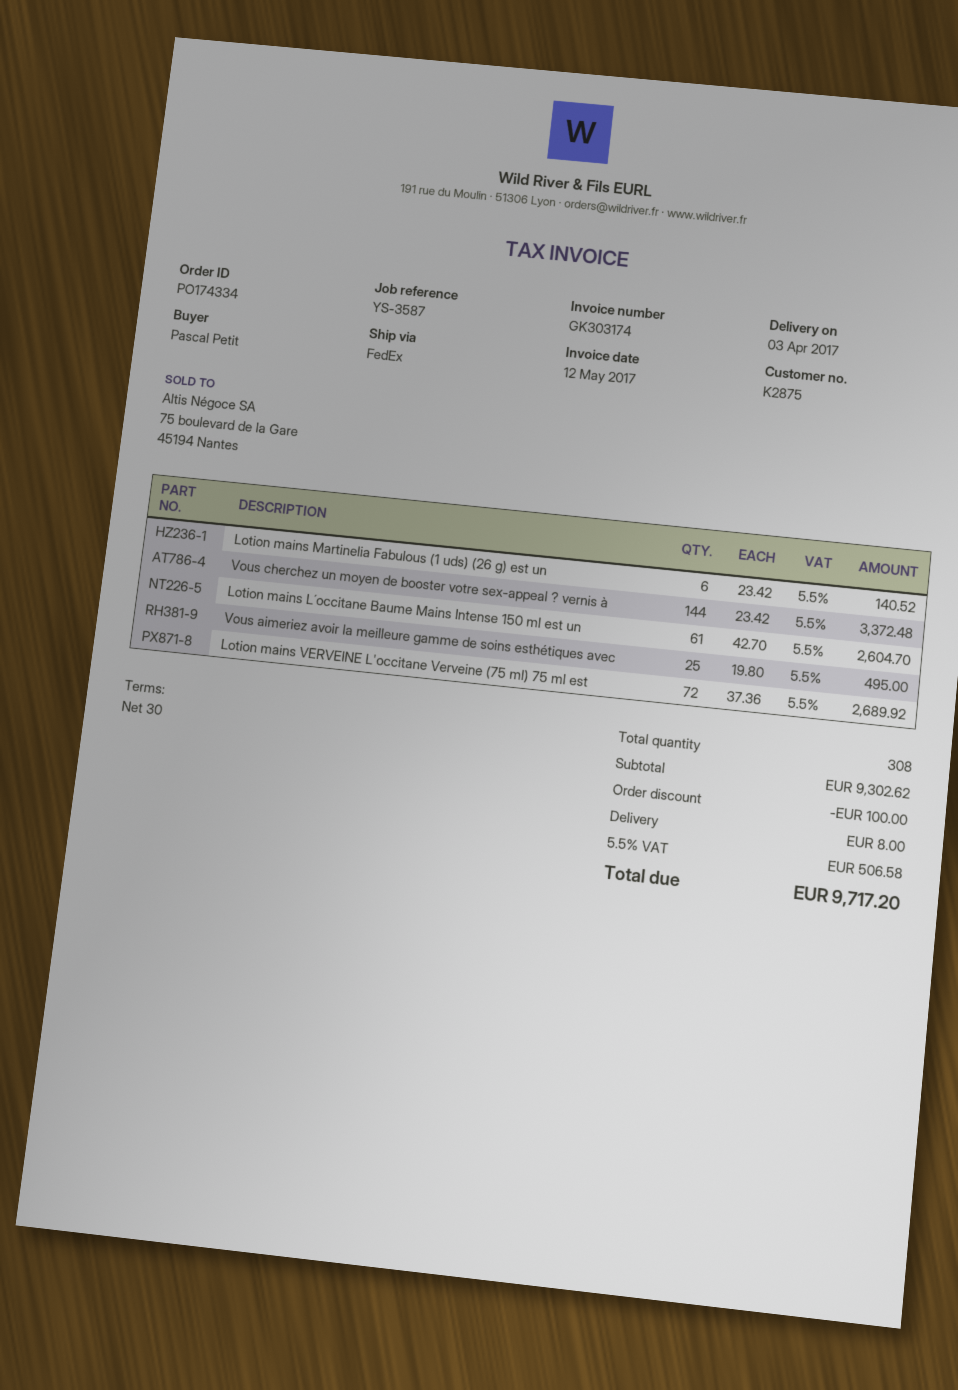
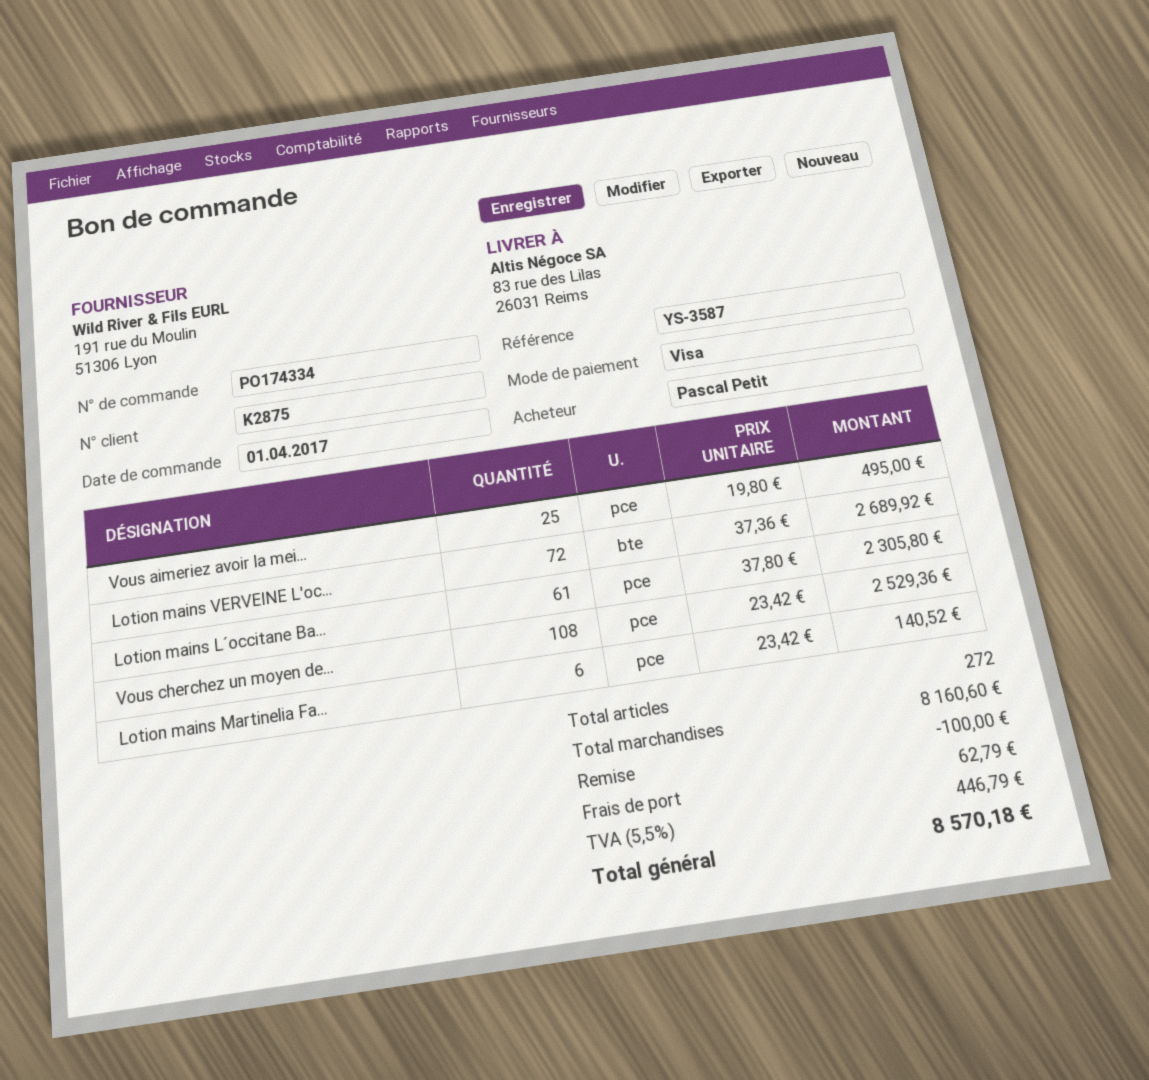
Vous cherchez un moyen de booster votre sex-appeal ? vernis à: 144 x 23.42 = 3372.48 -> 108 x 23.42 = 2529.36
Lotion mains L´occitane Baume Mains Intense 150 ml est un: 61 x 42.70 = 2604.70 -> 61 x 37.80 = 2305.80
total quantity: 308 -> 272
subtotal: 9302.62 -> 8160.60
shipping: 8.00 -> 62.79
tax: 5.5% = 506.58 -> 5.5% = 446.79
total: 9717.20 -> 8570.18

